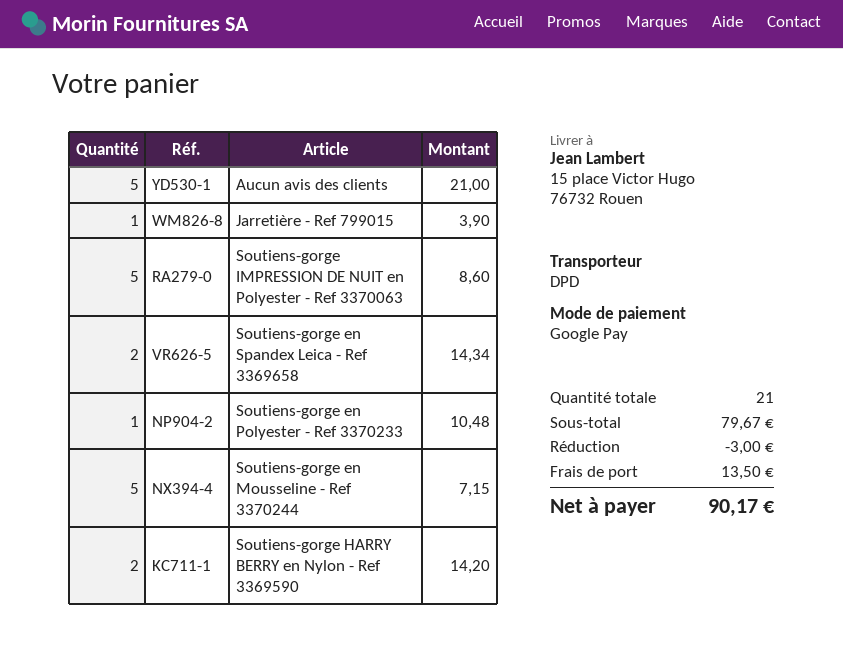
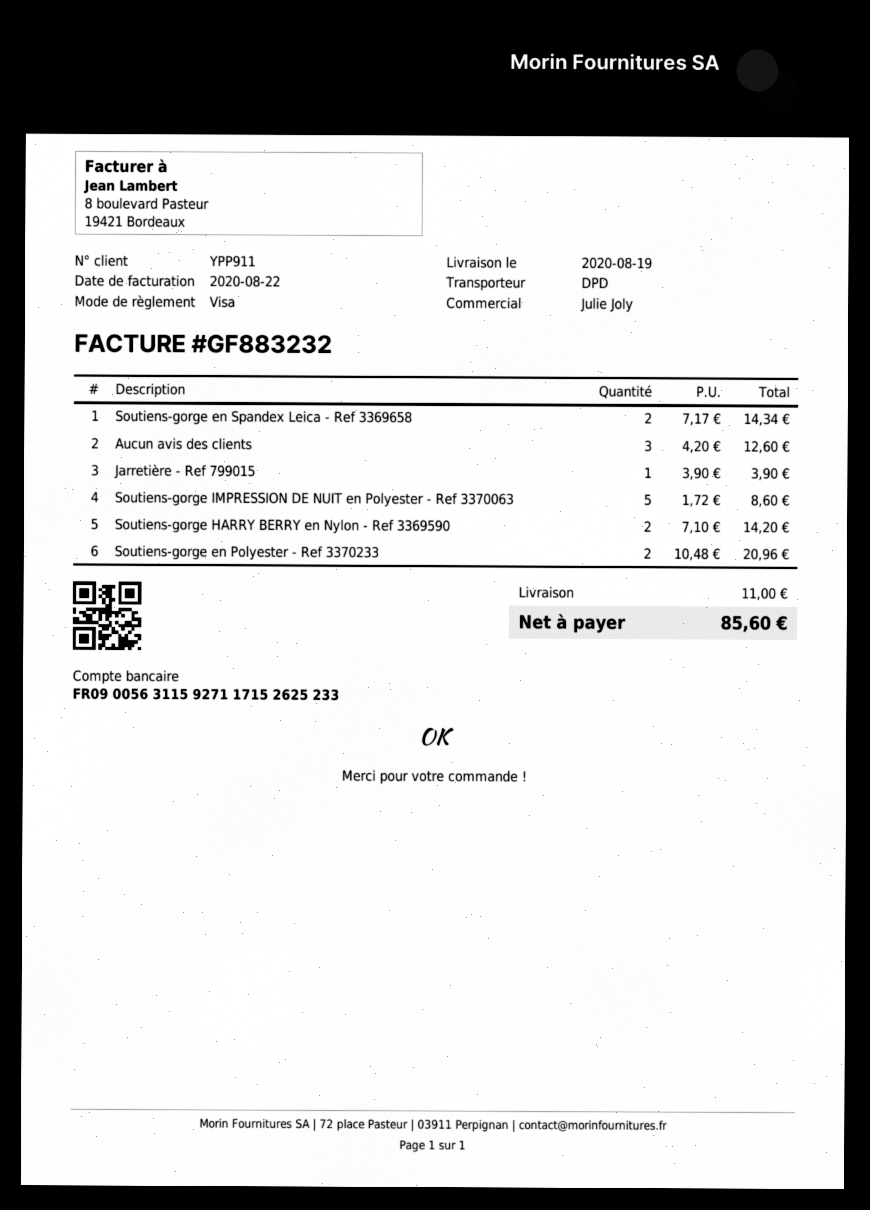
payment method: Google Pay -> Visa
Aucun avis des clients: 5 for 21.00 -> 3 for 12.60
Soutiens-gorge en Polyester - Ref 3370233: 1 for 10.48 -> 2 for 20.96
Soutiens-gorge en Mousseline - Ref 3370244: 5 for 7.15 -> none
discount: 3.00 -> none
shipping: 13.50 -> 11.00
total: 90.17 -> 85.60

